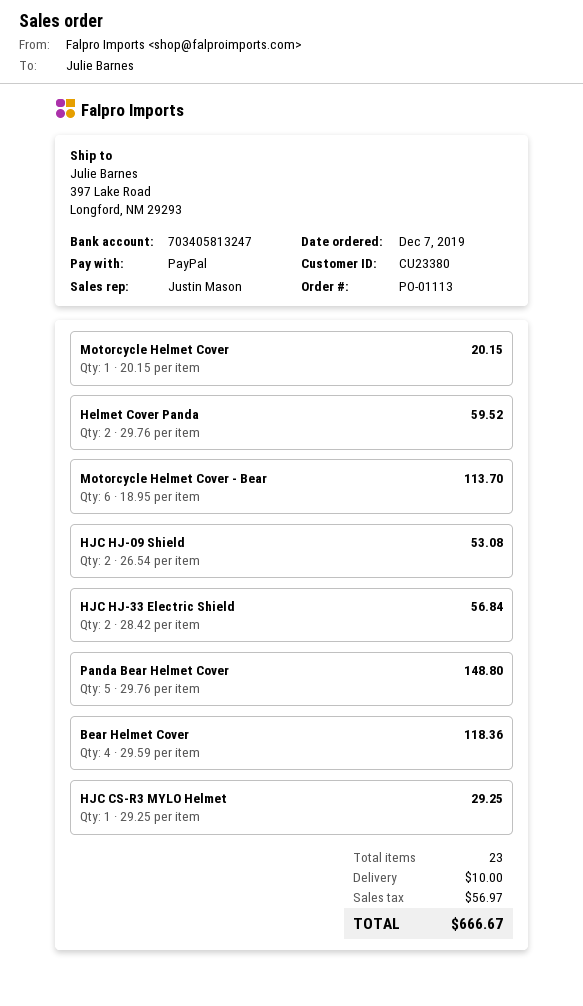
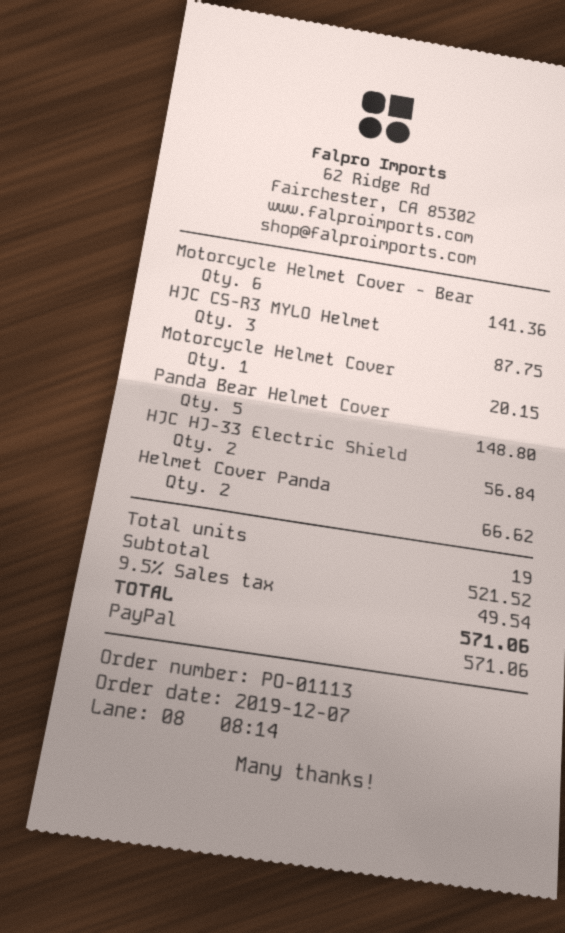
Helmet Cover Panda: 2 for 59.52 -> 2 for 66.62
Motorcycle Helmet Cover - Bear: 6 for 113.70 -> 6 for 141.36
HJC HJ-09 Shield: 2 for 53.08 -> none
Bear Helmet Cover: 4 for 118.36 -> none
HJC CS-R3 MYLO Helmet: 1 for 29.25 -> 3 for 87.75
total quantity: 23 -> 19
shipping: 10.00 -> none
tax: 56.97 -> 49.54
total: 666.67 -> 571.06

